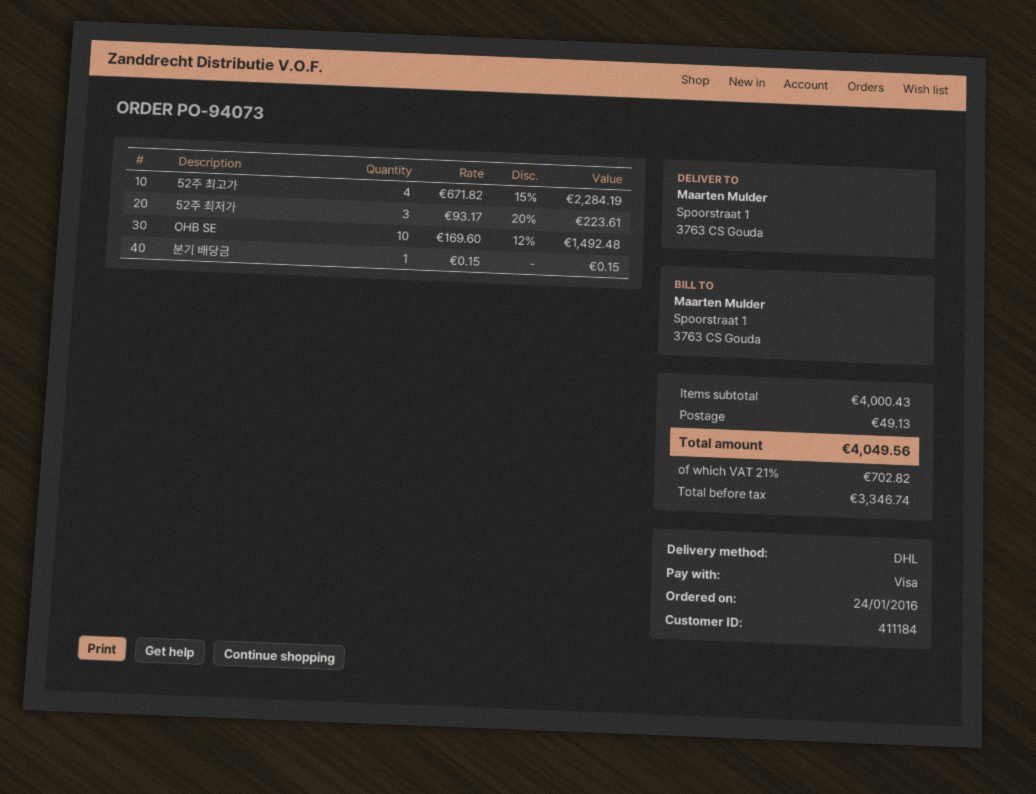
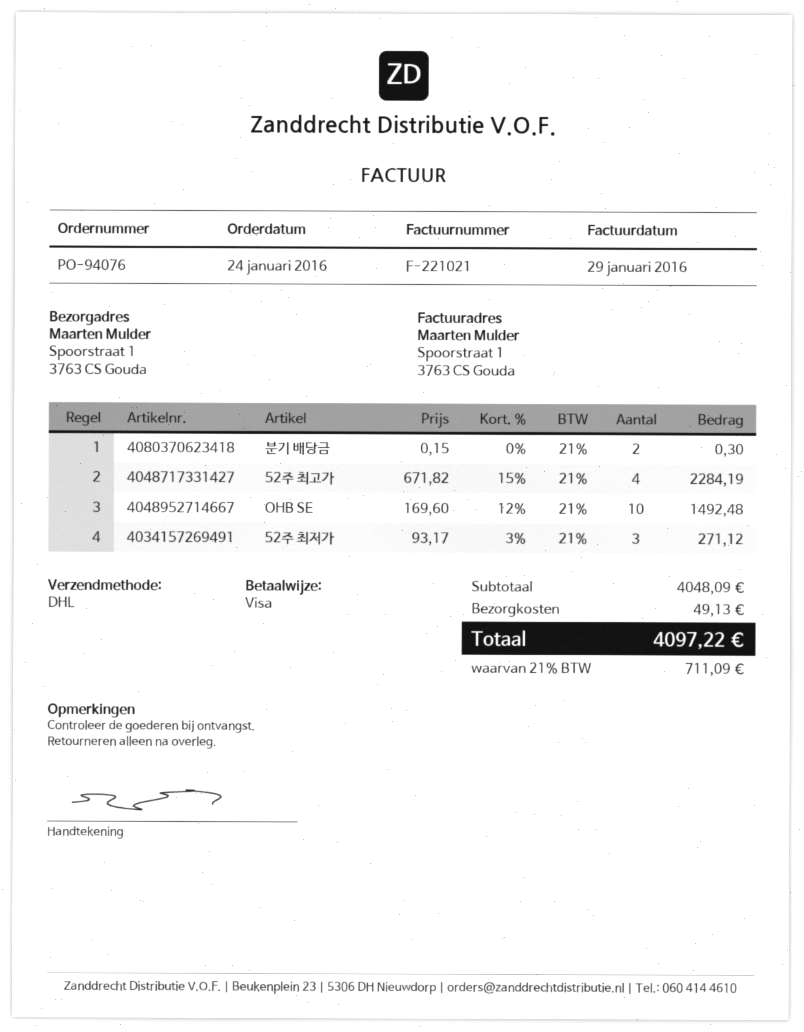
order number: PO-94073 -> PO-94076
52주 최저가: 3 x 93.17 - 20% = 223.61 -> 3 x 93.17 - 3% = 271.12
분기 배당금: 1 x 0.15 = 0.15 -> 2 x 0.15 = 0.30
subtotal: 4000.43 -> 4048.09
tax: 21% = 702.82 -> 21% = 711.09
total: 4049.56 -> 4097.22

